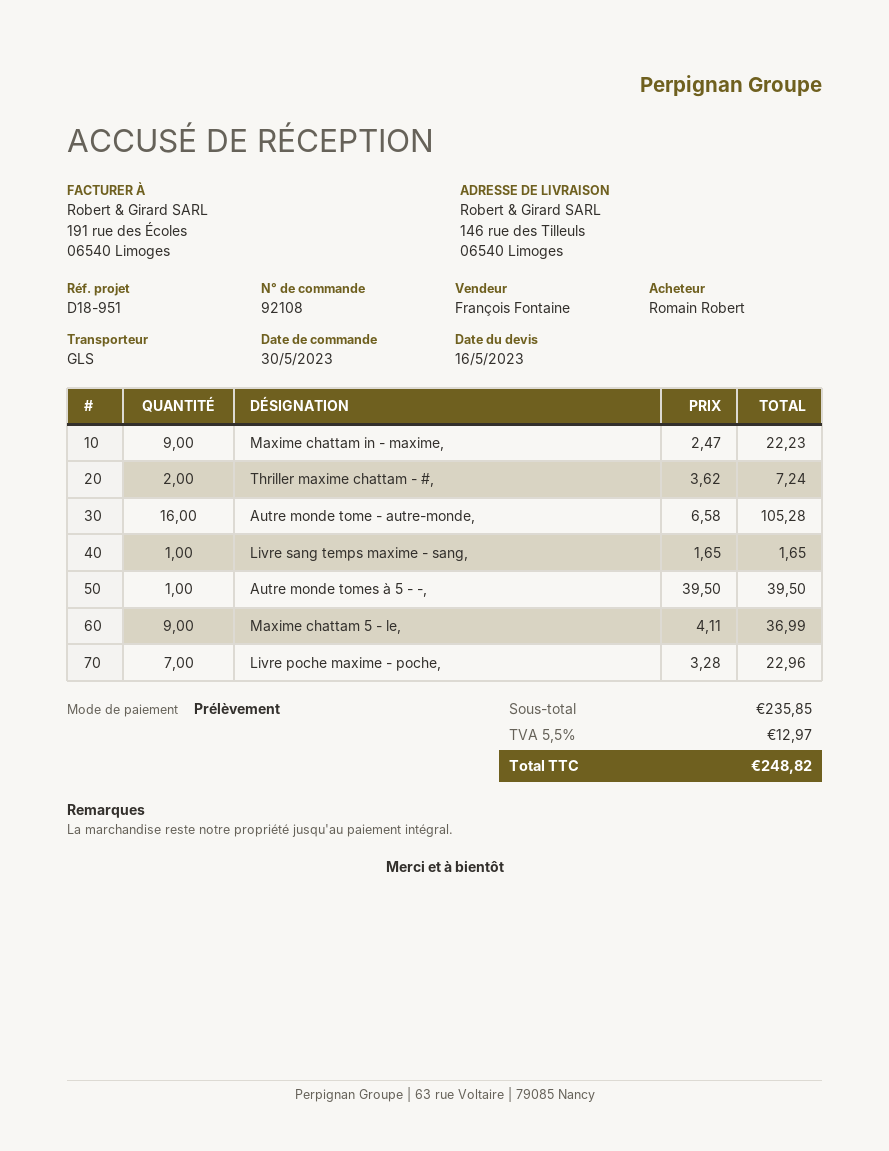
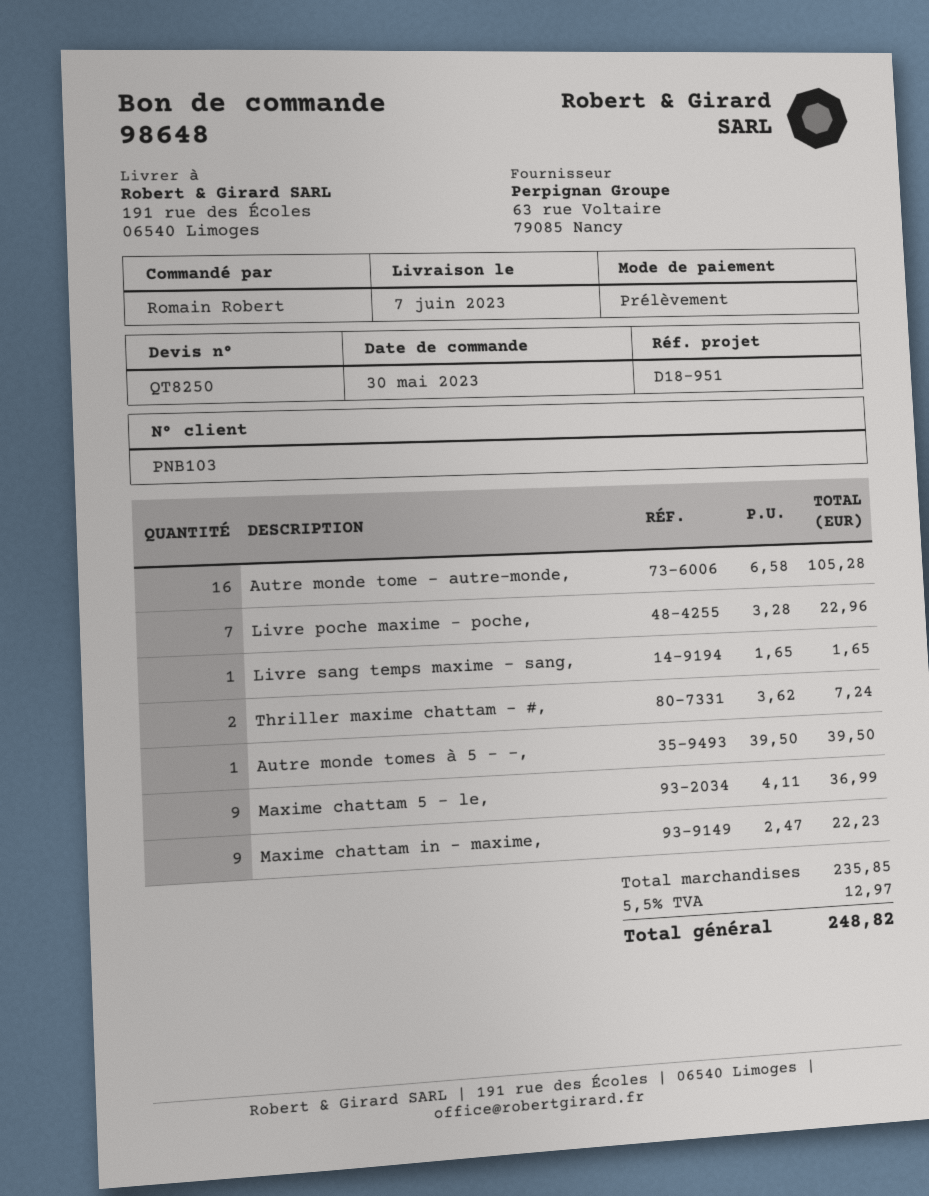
order number: 92108 -> 98648
ship to: 146 rue des Tilleuls, 06540 Limoges -> 191 rue des Écoles, 06540 Limoges

